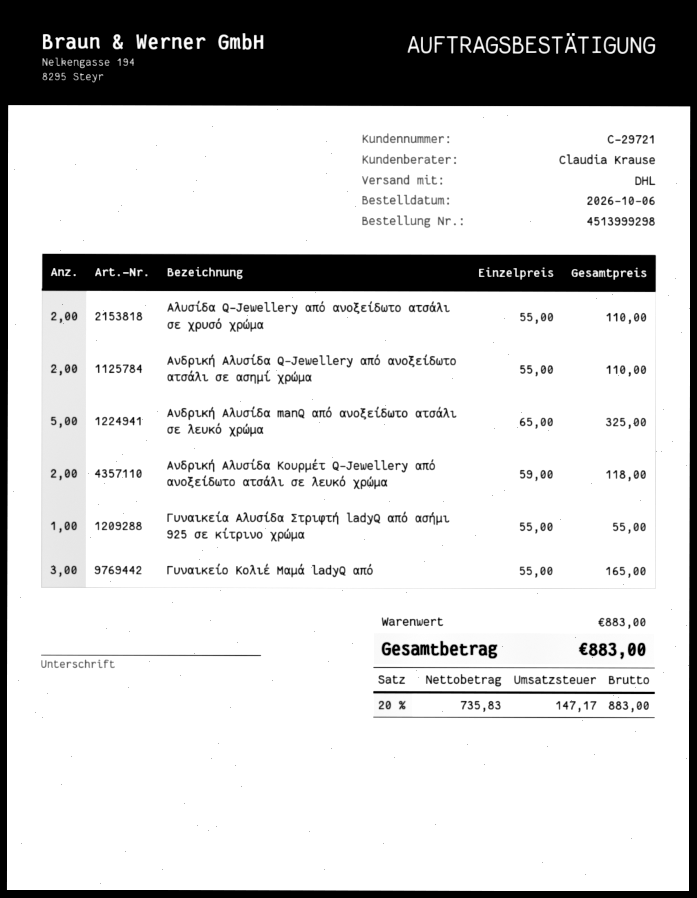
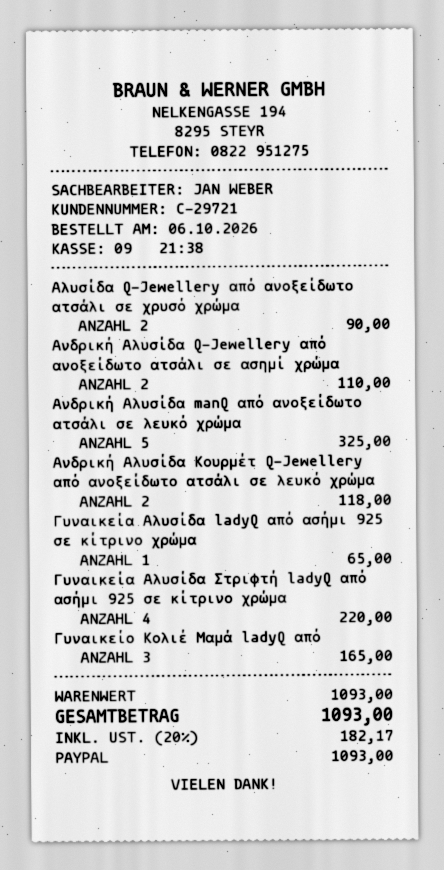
sales rep: Claudia Krause -> JAN WEBER
Αλυσίδα Q-Jewellery από ανοξείδωτο ατσάλι σε χρυσό χρώμα: 2 for 110.00 -> 2 for 90.00
Γυναικεία Αλυσίδα Στριφτή ladyQ από ασήμι 925 σε κίτρινο χρώμα: 1 for 55.00 -> 4 for 220.00
Γυναικεία Αλυσίδα ladyQ από ασήμι 925 σε κίτρινο χρώμα: none -> 1 for 65.00
subtotal: 883.00 -> 1093.00
tax: 20% = 147.17 -> 20% = 182.17
total: 883.00 -> 1093.00

